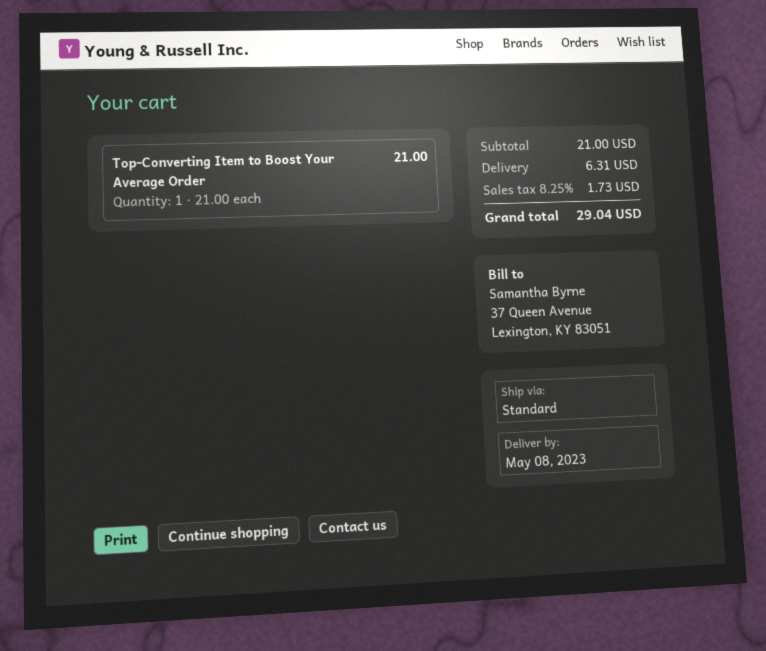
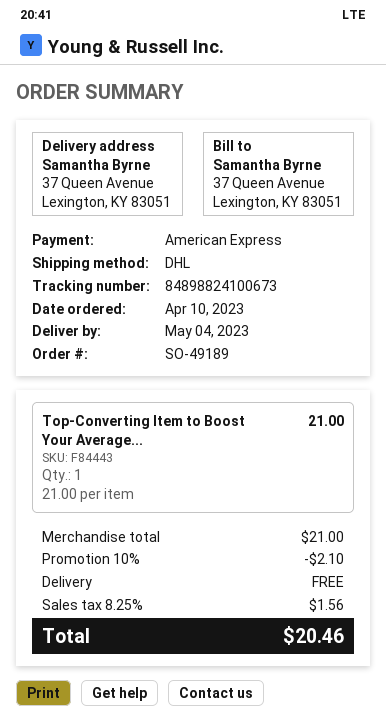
delivery date: 2023-05-08 -> 2023-05-04
shipping method: standard -> DHL
discount: none -> 10% = 2.10
shipping: 6.31 -> 0.00
tax: 8.25% = 1.73 -> 8.25% = 1.56
total: 29.04 -> 20.46

